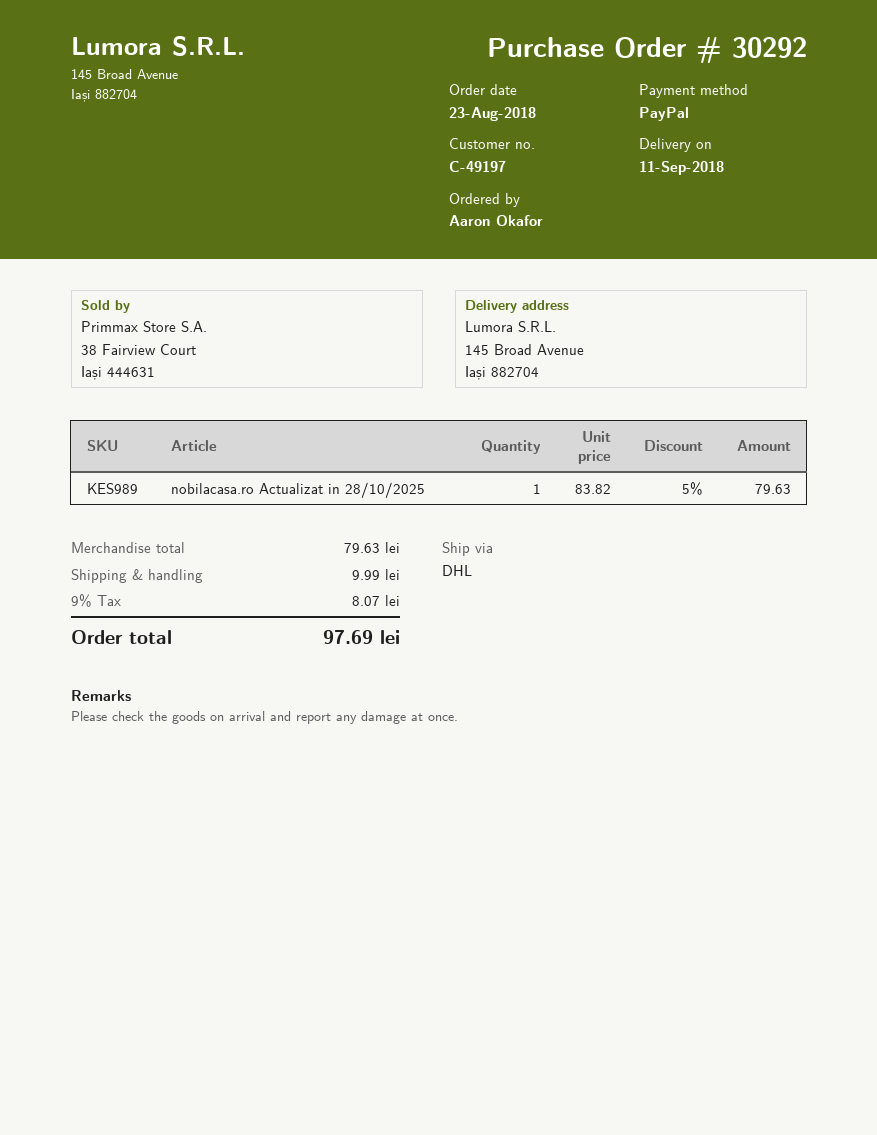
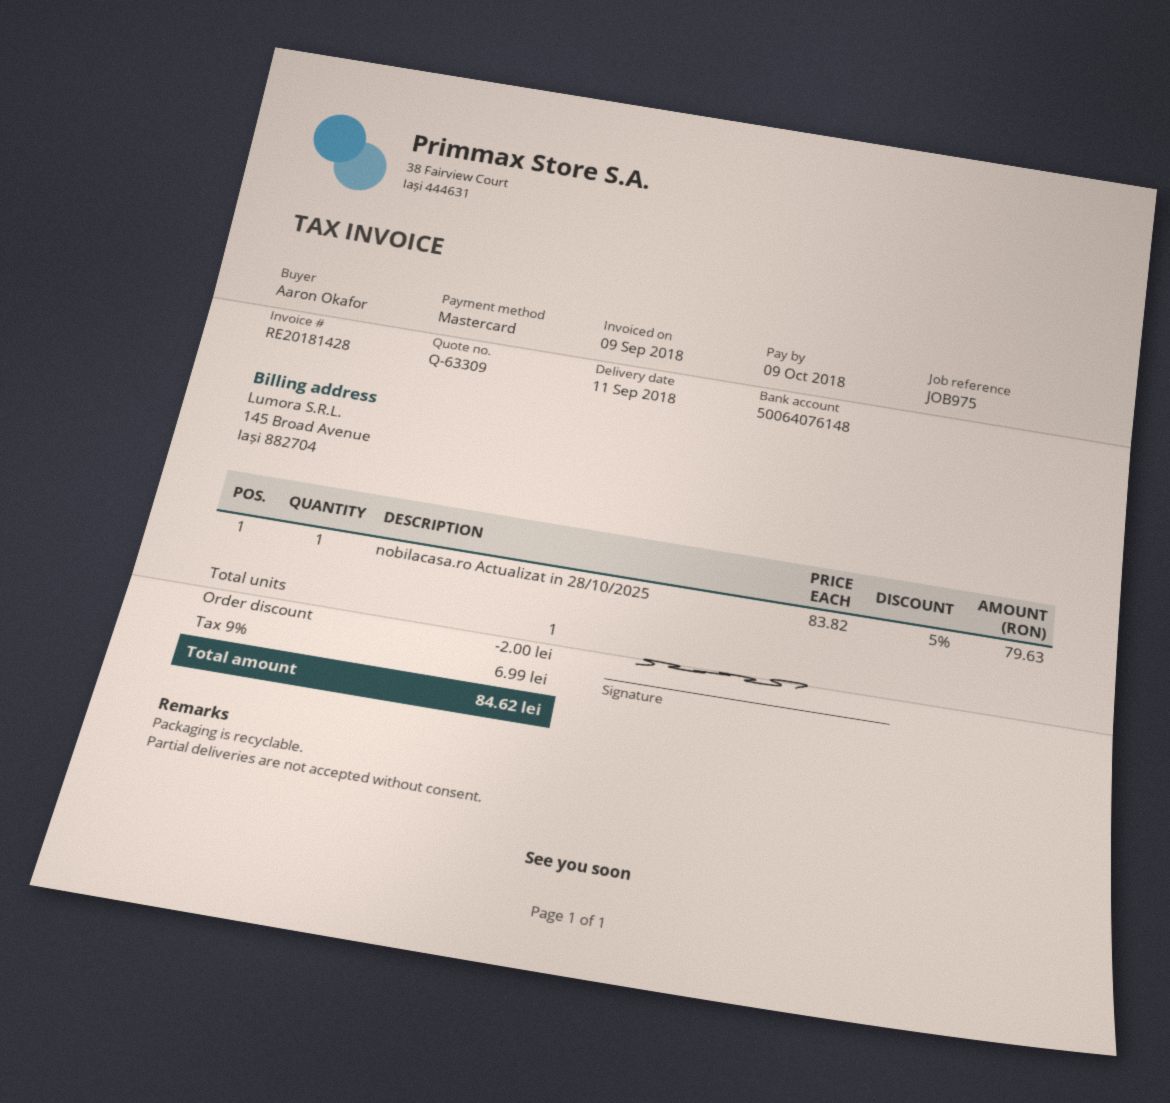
payment method: PayPal -> Mastercard
discount: none -> 2.00
shipping: 9.99 -> none
tax: 9% = 8.07 -> 9% = 6.99
total: 97.69 -> 84.62

